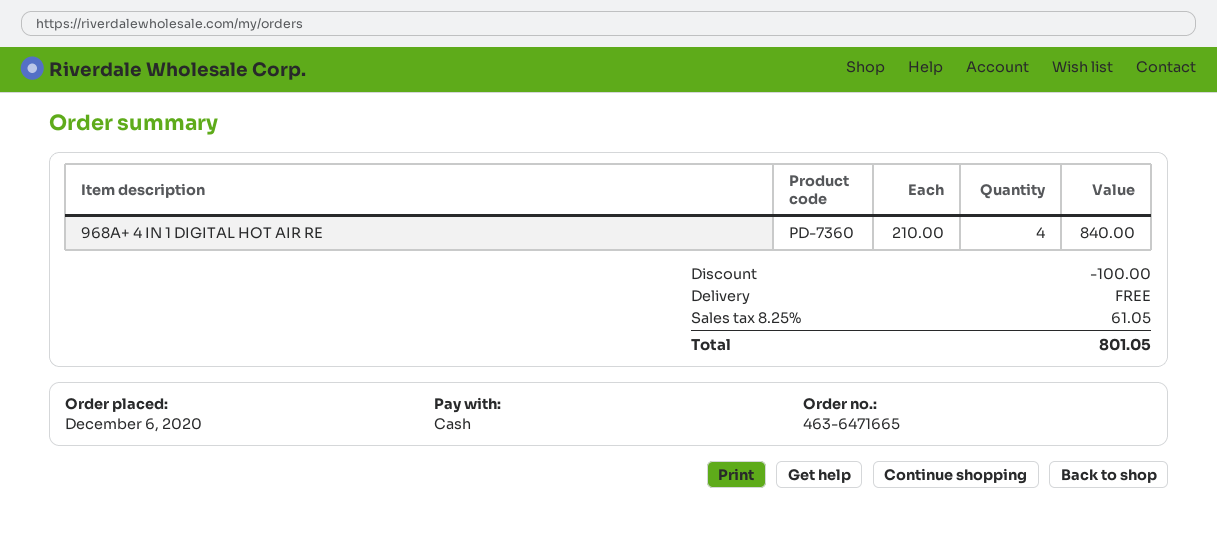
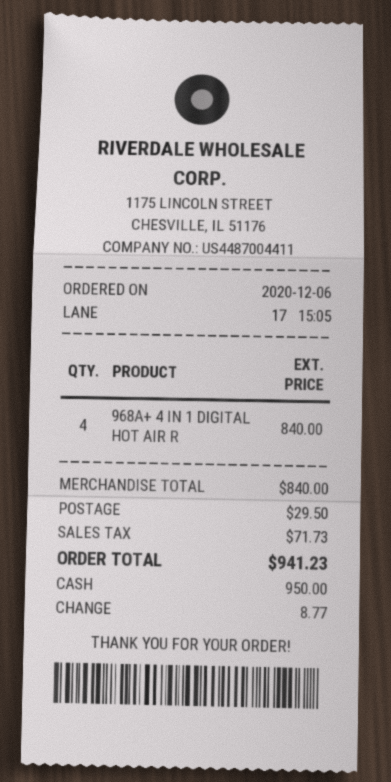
discount: 100.00 -> none
shipping: 0.00 -> 29.50
tax: 61.05 -> 71.73
total: 801.05 -> 941.23

